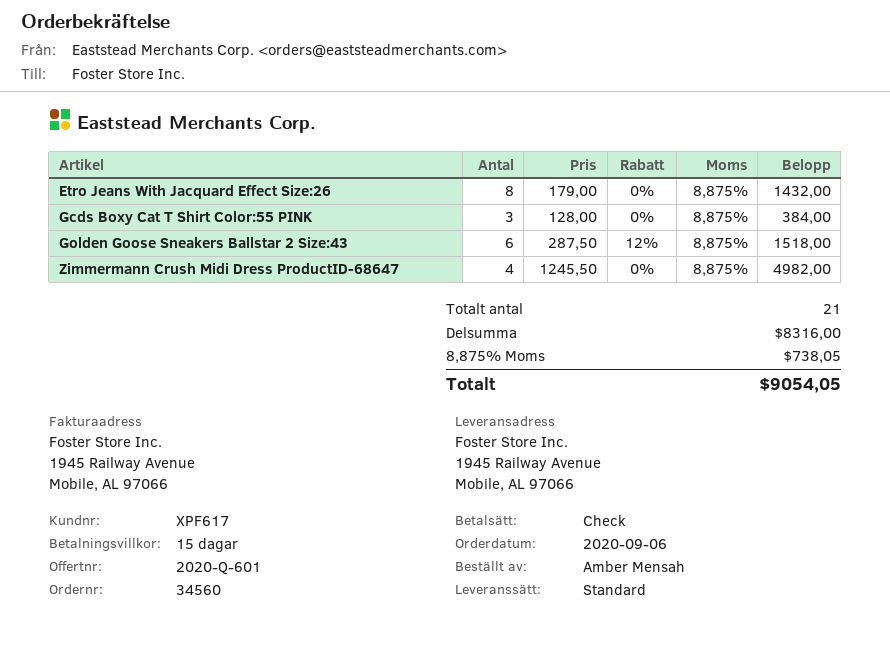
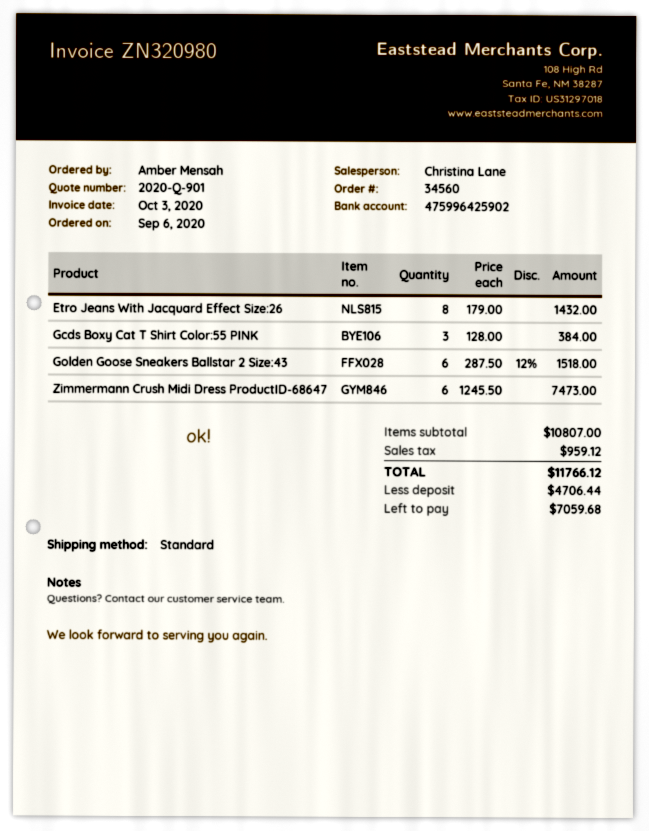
quote number: 2020-Q-601 -> 2020-Q-901
Zimmermann Crush Midi Dress ProductID-68647: 4 x 1245.50 = 4982.00 -> 6 x 1245.50 = 7473.00
subtotal: 8316.00 -> 10807.00
tax: 738.05 -> 959.12
total: 9054.05 -> 11766.12

